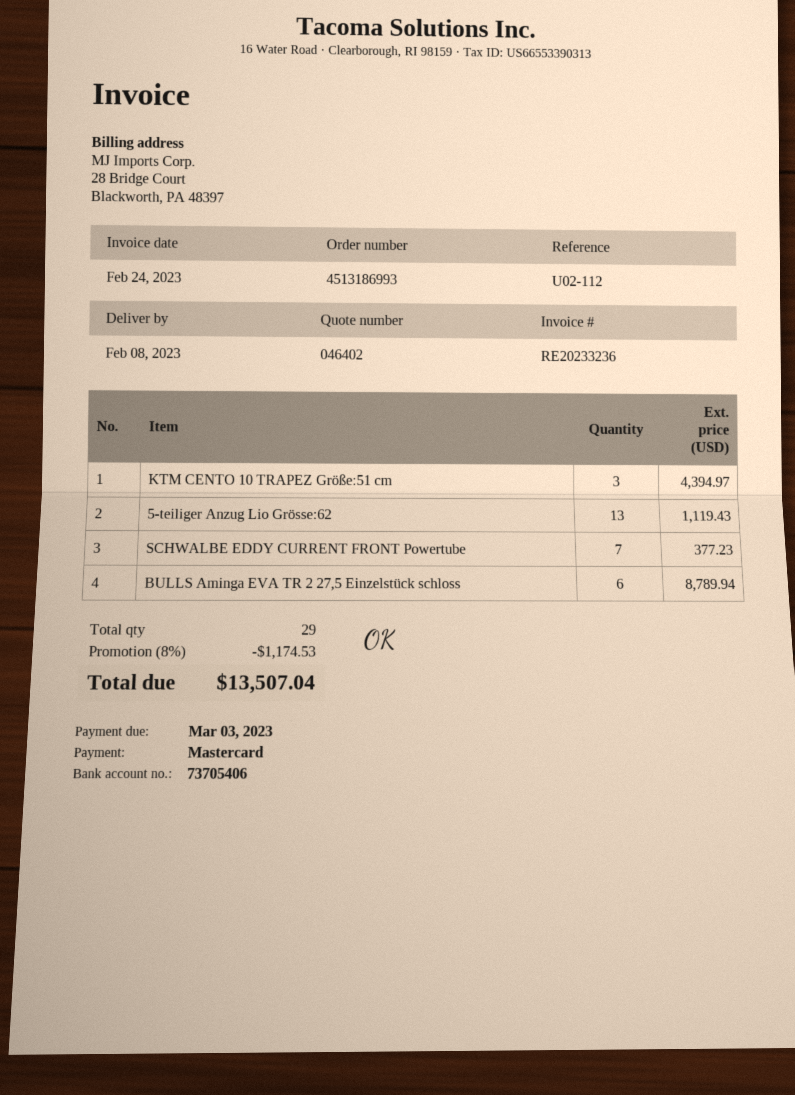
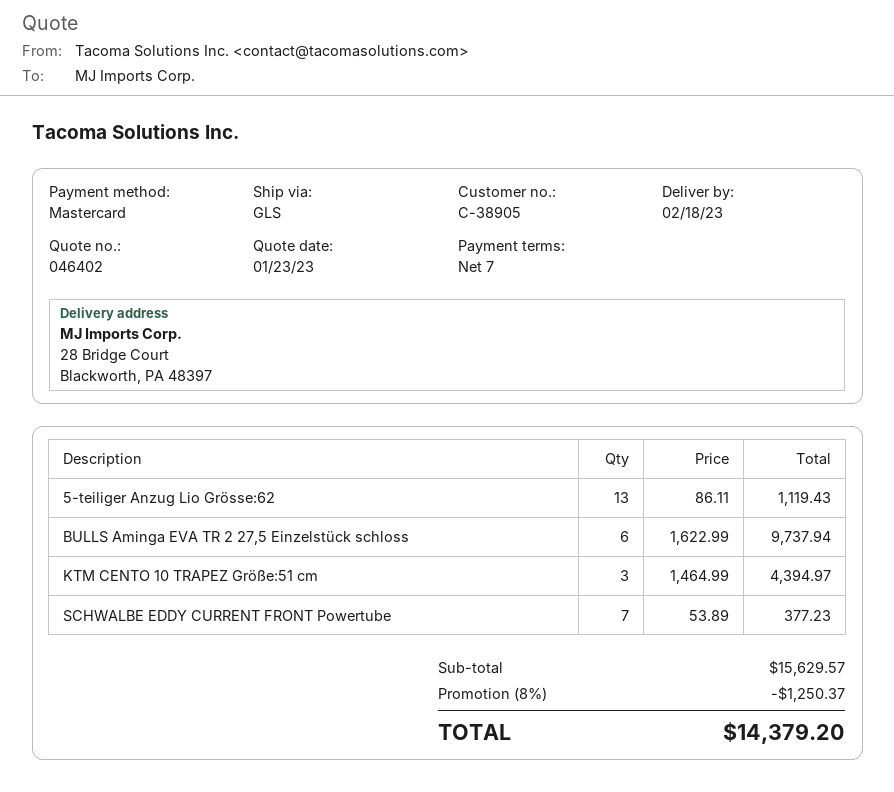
delivery date: 2023-02-08 -> 2023-02-18
BULLS Aminga EVA TR 2 27,5 Einzelstück schloss: 6 for 8789.94 -> 6 for 9737.94
discount: 8% = 1174.53 -> 8% = 1250.37
total: 13507.04 -> 14379.20

